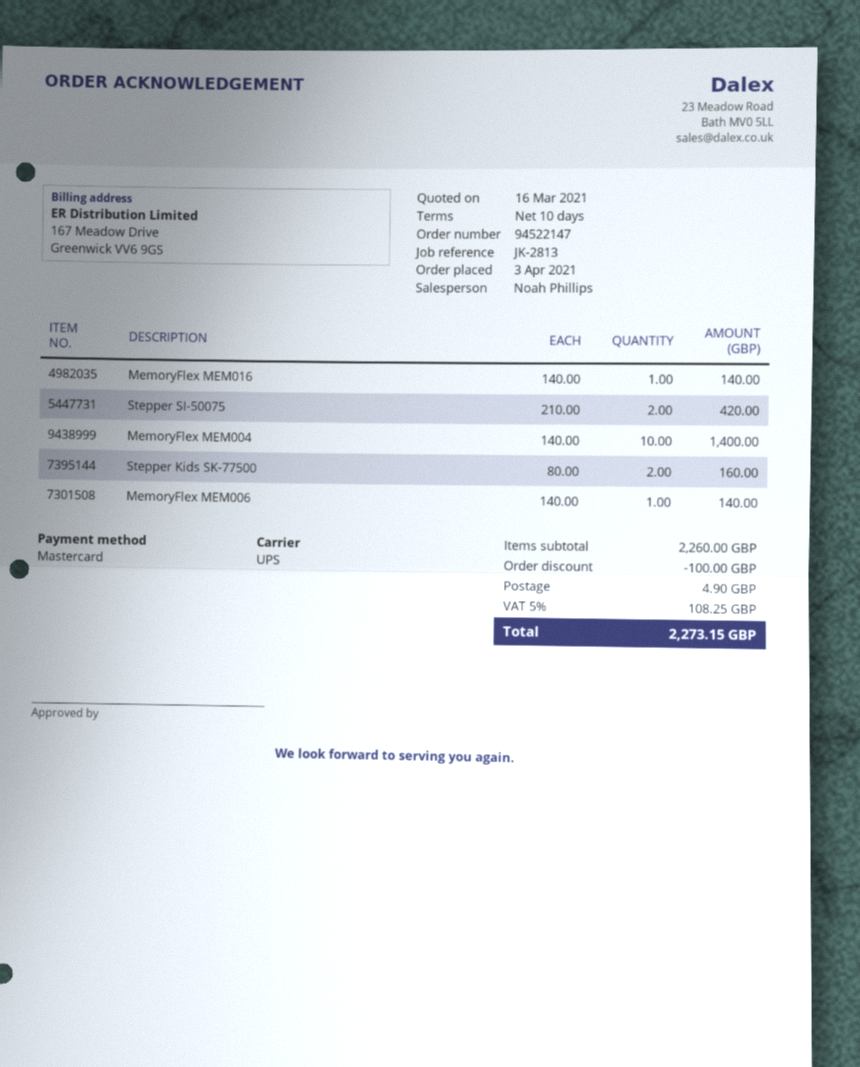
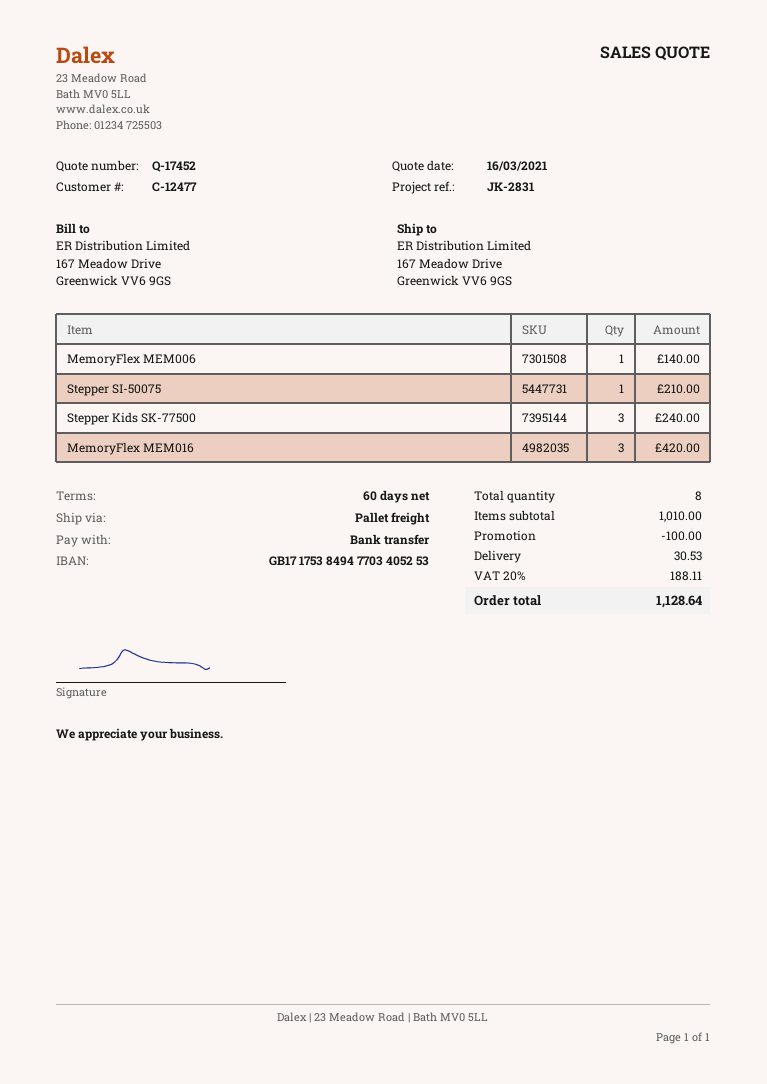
payment terms: 10 days -> 60 days
reference: JK-2813 -> JK-2831
payment method: Mastercard -> bank transfer
shipping method: UPS -> pallet freight
MemoryFlex MEM016: 1 for 140.00 -> 3 for 420.00
Stepper SI-50075: 2 for 420.00 -> 1 for 210.00
MemoryFlex MEM004: 10 for 1400.00 -> none
Stepper Kids SK-77500: 2 for 160.00 -> 3 for 240.00
subtotal: 2260.00 -> 1010.00
shipping: 4.90 -> 30.53
tax: 5% = 108.25 -> 20% = 188.11
total: 2273.15 -> 1128.64

